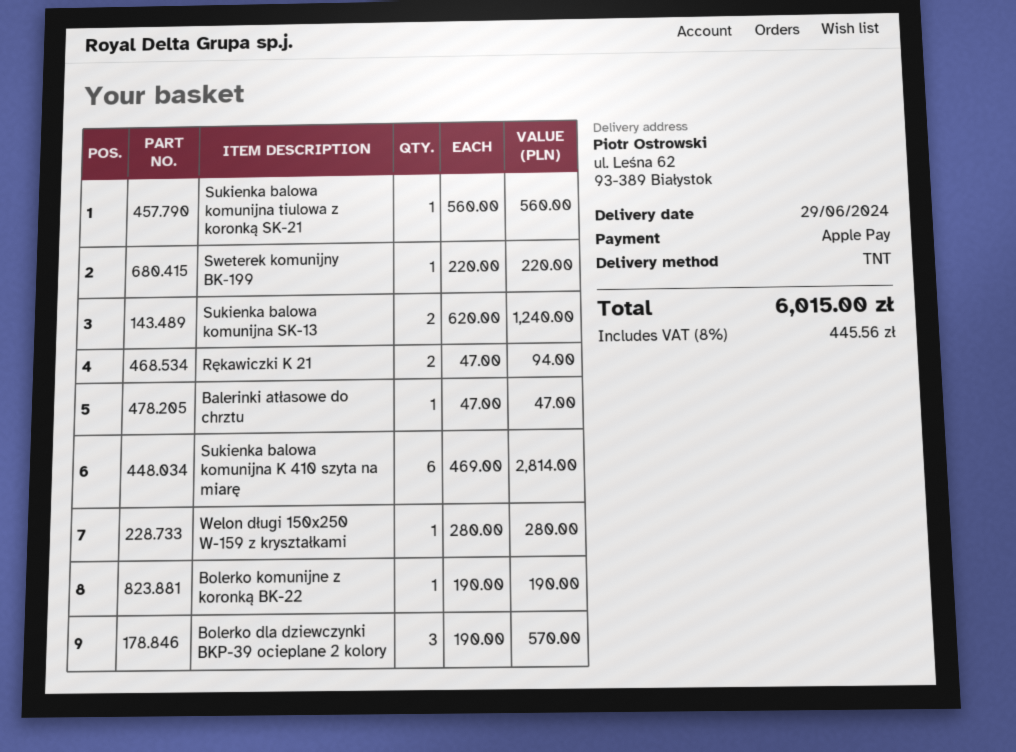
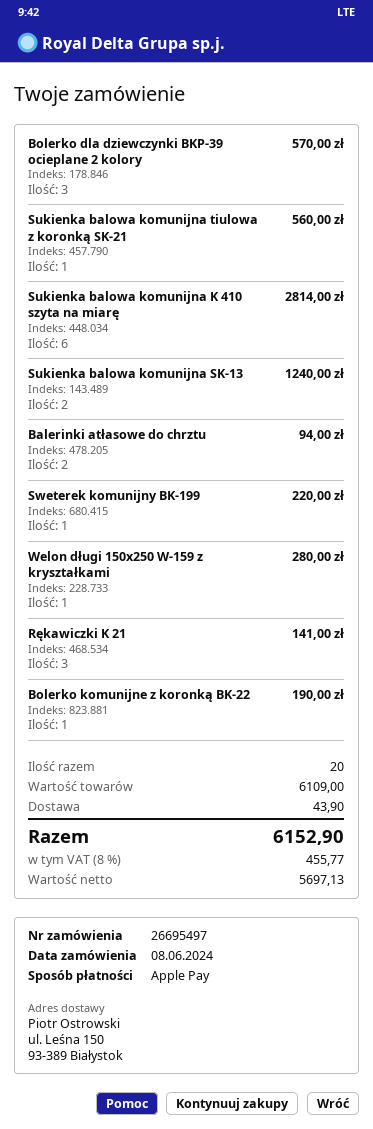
ship to: ul. Leśna 62, 93-389 Białystok -> ul. Leśna 150, 93-389 Białystok
Rękawiczki K 21: 2 for 94.00 -> 3 for 141.00
Balerinki atłasowe do chrztu: 1 for 47.00 -> 2 for 94.00
shipping: none -> 43.90
tax: 8% = 445.56 -> 8% = 455.77
total: 6015.00 -> 6152.90

